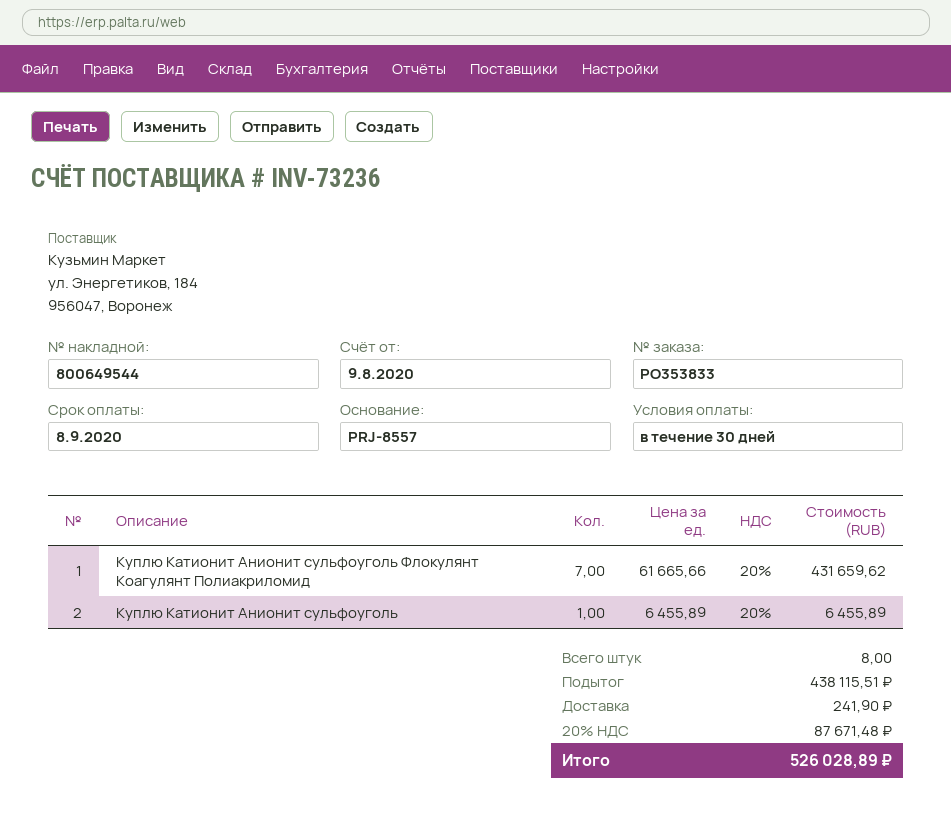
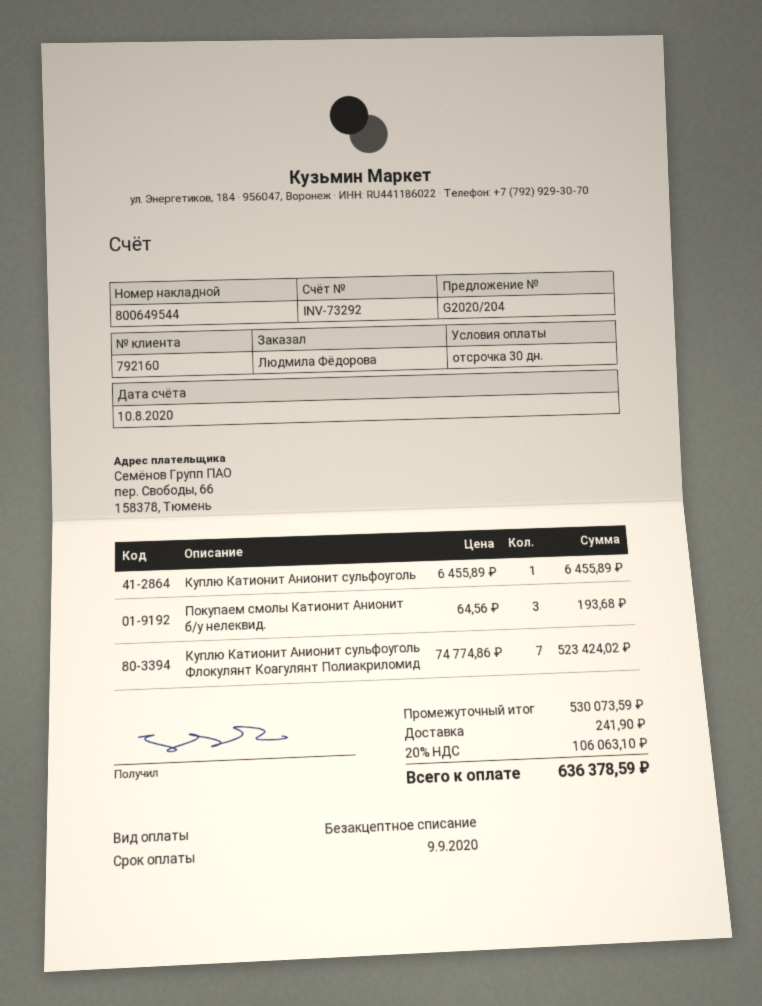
invoice number: INV-73236 -> INV-73292
invoice date: 2020-08-09 -> 2020-08-10
due date: 2020-09-08 -> 2020-09-09
Куплю Катионит Анионит сульфоуголь Флокулянт Коагулянт Полиакриломид: 7 x 61665.66 = 431659.62 -> 7 x 74774.86 = 523424.02
Покупаем смолы Катионит Анионит б/у нелеквид.: none -> 3 x 64.56 = 193.68
subtotal: 438115.51 -> 530073.59
tax: 20% = 87671.48 -> 20% = 106063.10
total: 526028.89 -> 636378.59

